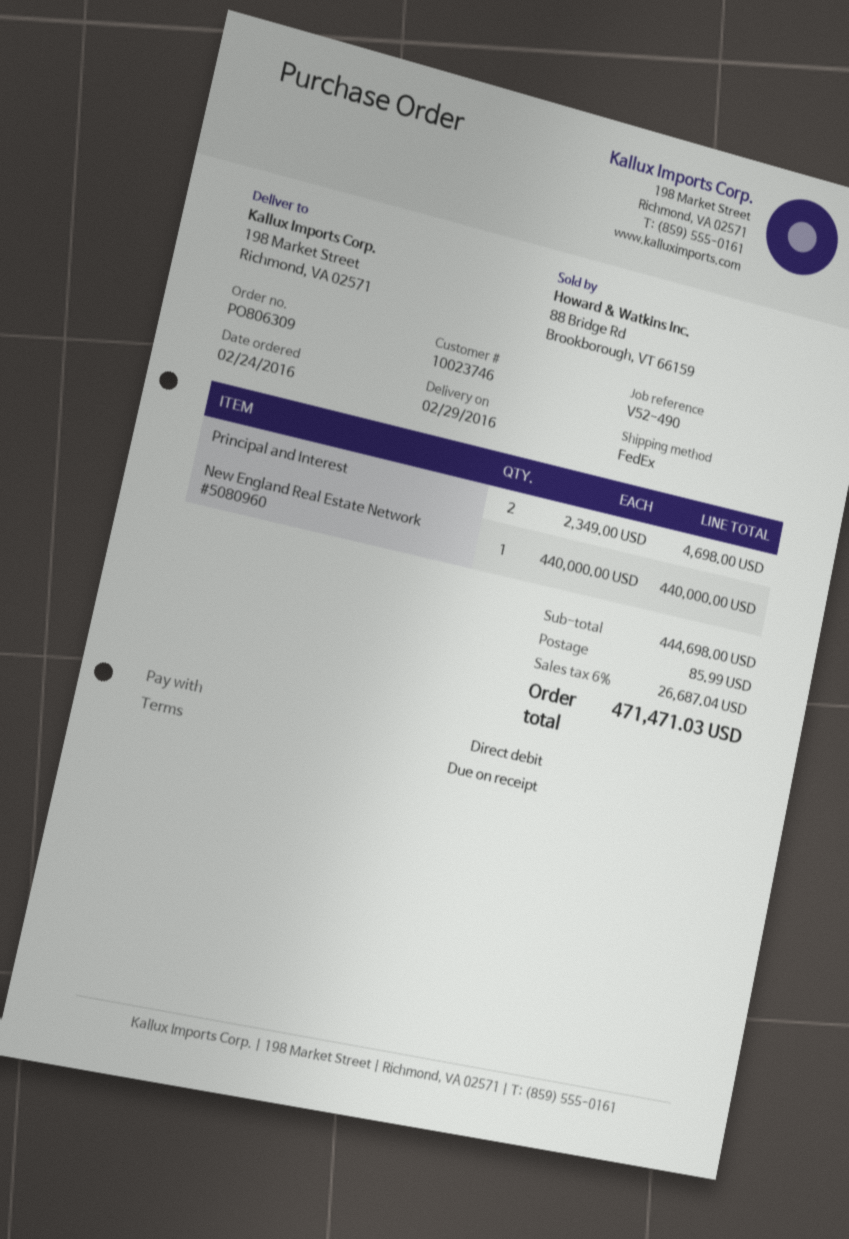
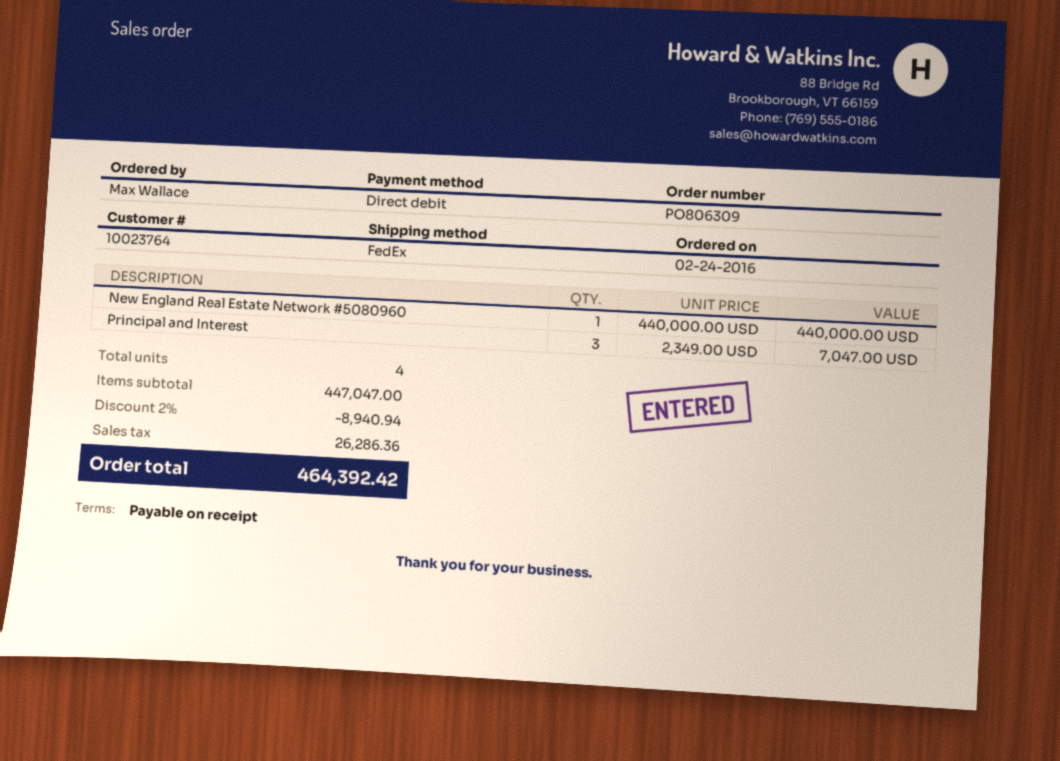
customer number: 10023746 -> 10023764
Principal and Interest: 2 x 2349.00 = 4698.00 -> 3 x 2349.00 = 7047.00
subtotal: 444698.00 -> 447047.00
discount: none -> 2% = 8940.94
shipping: 85.99 -> none
tax: 26687.04 -> 26286.36
total: 471471.03 -> 464392.42

